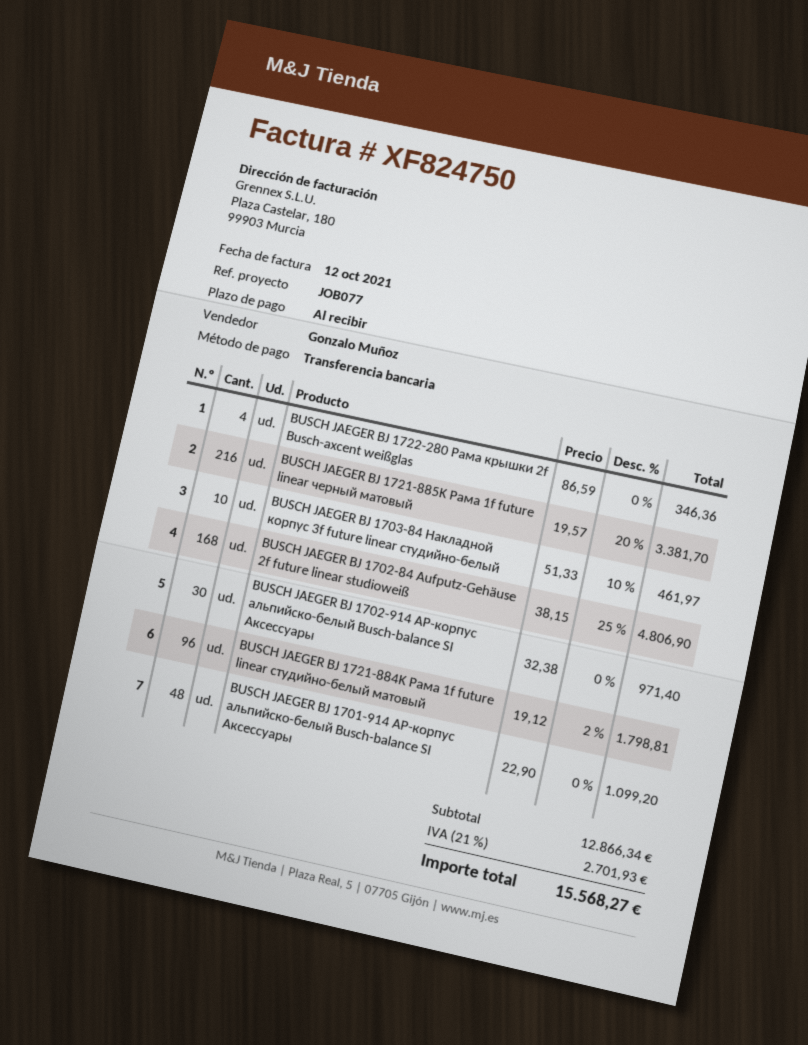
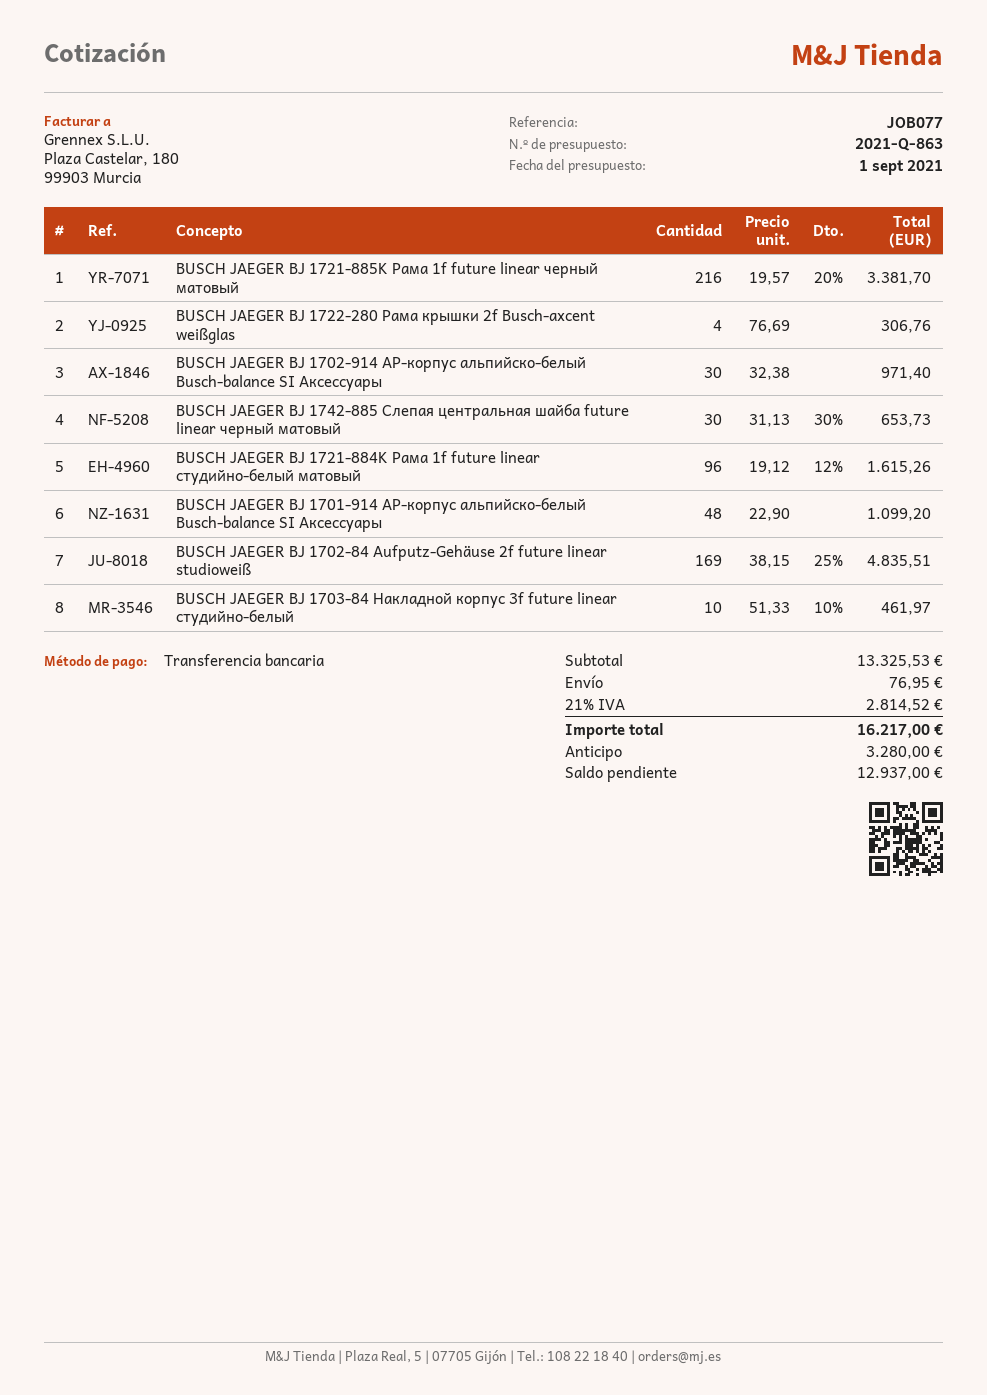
BUSCH JAEGER BJ 1722-280 Рама крышки 2f Busch-axcent weißglas: 4 x 86.59 = 346.36 -> 4 x 76.69 = 306.76
BUSCH JAEGER BJ 1702-84 Aufputz-Gehäuse 2f future linear studioweiß: 168 x 38.15 - 25% = 4806.90 -> 169 x 38.15 - 25% = 4835.51
BUSCH JAEGER BJ 1721-884K Рама 1f future linear студийно-белый матовый: 96 x 19.12 - 2% = 1798.81 -> 96 x 19.12 - 12% = 1615.26
BUSCH JAEGER BJ 1742-885 Слепая центральная шайба future linear черный матовый: none -> 30 x 31.13 - 30% = 653.73
subtotal: 12866.34 -> 13325.53
shipping: none -> 76.95
tax: 21% = 2701.93 -> 21% = 2814.52
total: 15568.27 -> 16217.00

